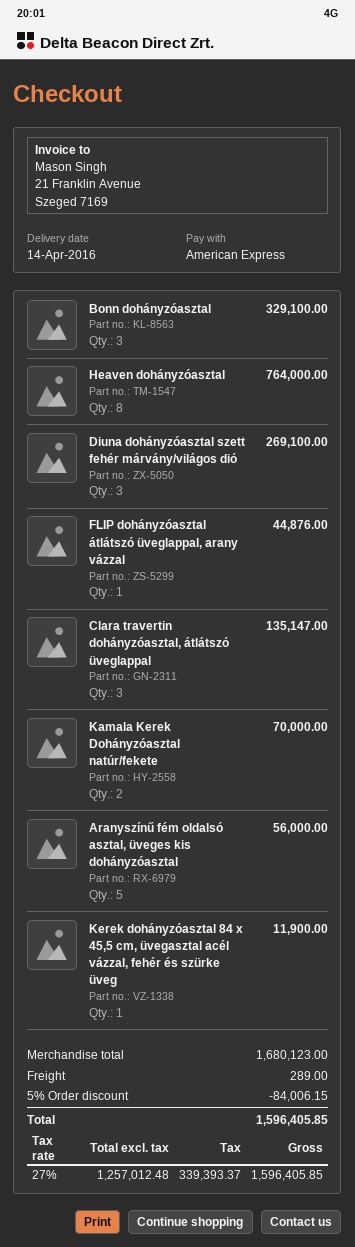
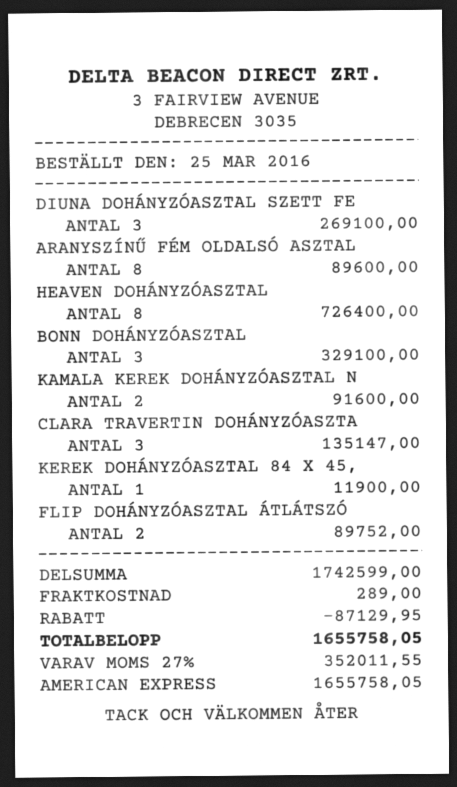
Heaven dohányzóasztal: 8 for 764000.00 -> 8 for 726400.00
FLIP dohányzóasztal átlátszó üveglappal, arany vázzal: 1 for 44876.00 -> 2 for 89752.00
Kamala Kerek Dohányzóasztal natúr/fekete: 2 for 70000.00 -> 2 for 91600.00
Aranyszínű fém oldalsó asztal, üveges kis dohányzóasztal: 5 for 56000.00 -> 8 for 89600.00
subtotal: 1680123.00 -> 1742599.00
discount: 84006.15 -> 87129.95
tax: 27% = 339393.37 -> 27% = 352011.55
total: 1596405.85 -> 1655758.05

